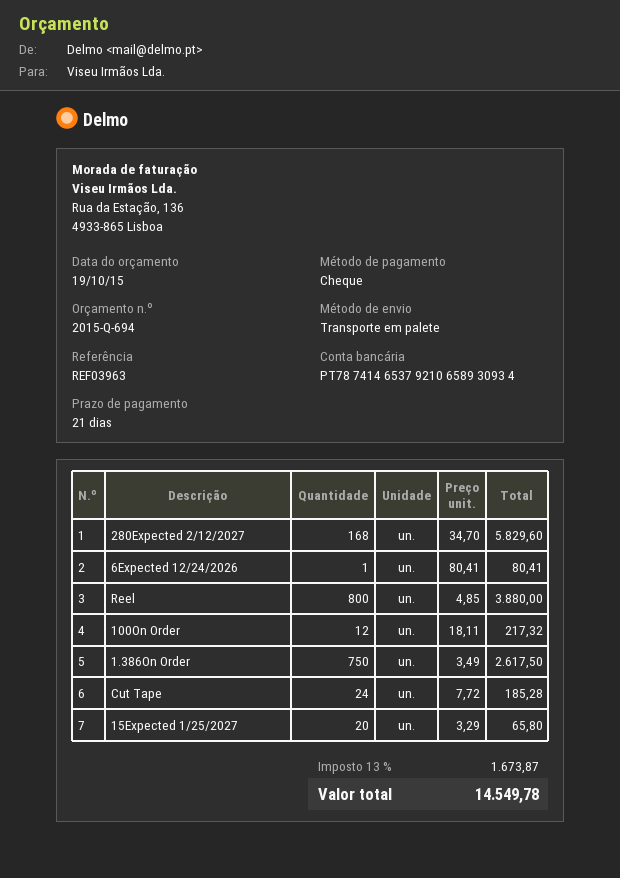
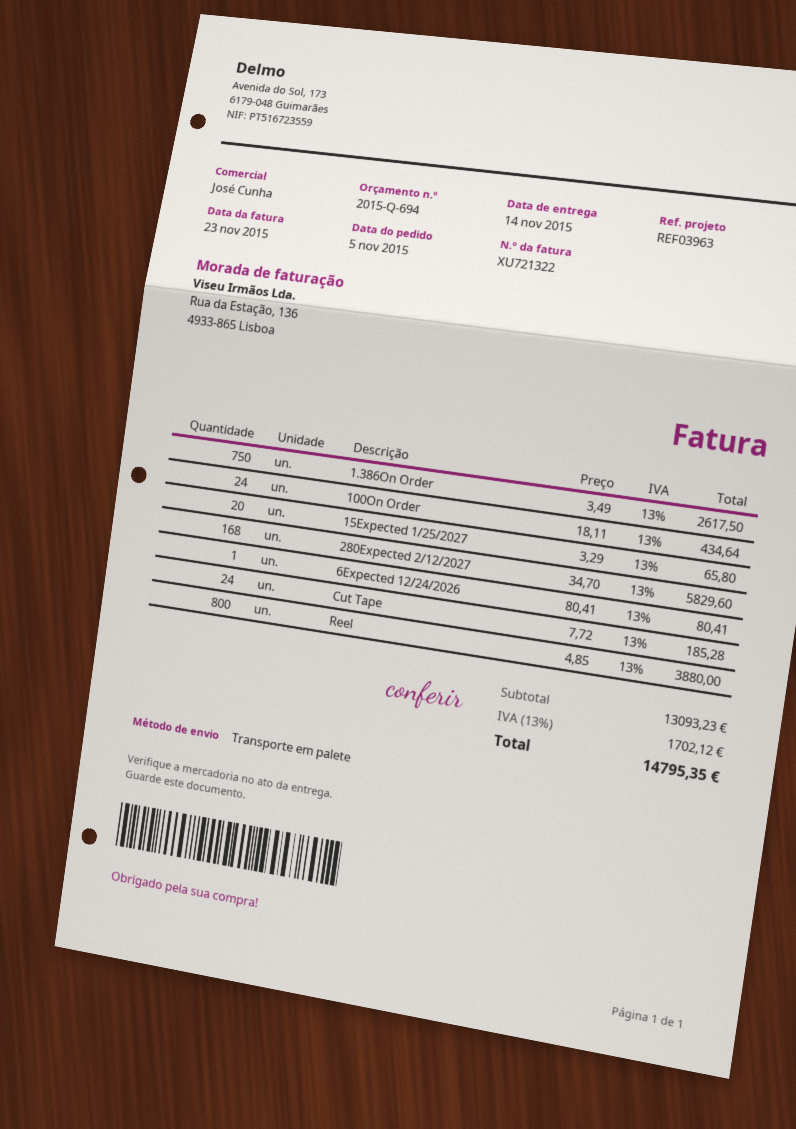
100On Order: 12 x 18.11 = 217.32 -> 24 x 18.11 = 434.64
tax: 13% = 1673.87 -> 13% = 1702.12
total: 14549.78 -> 14795.35

